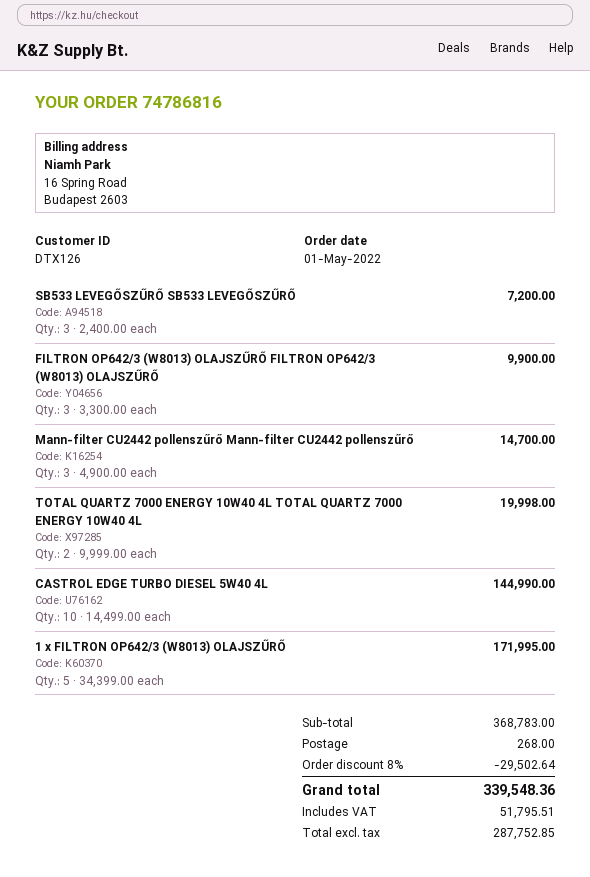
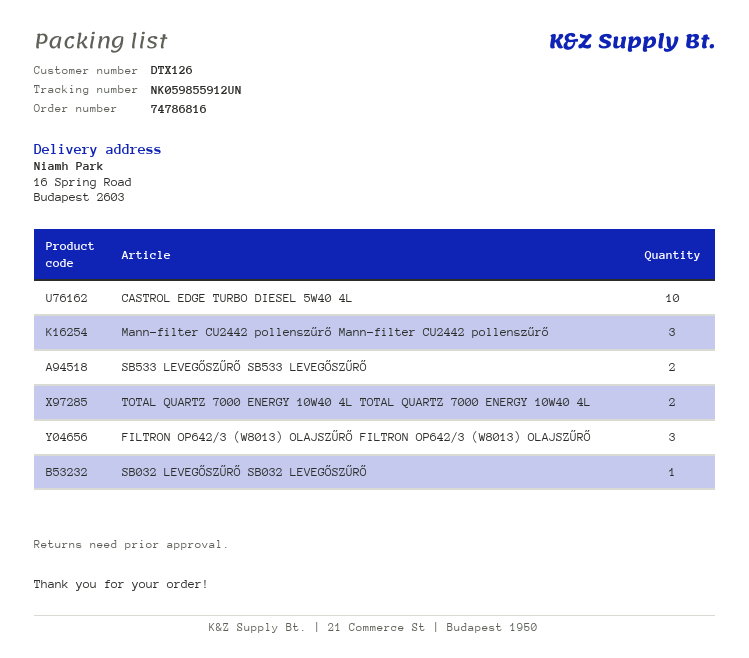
SB533 LEVEGŐSZŰRŐ SB533 LEVEGŐSZŰRŐ: 3 -> 2
1 x FILTRON OP642/3 (W8013) OLAJSZŰRŐ: 5 -> none
SB032 LEVEGŐSZŰRŐ SB032 LEVEGŐSZŰRŐ: none -> 1

